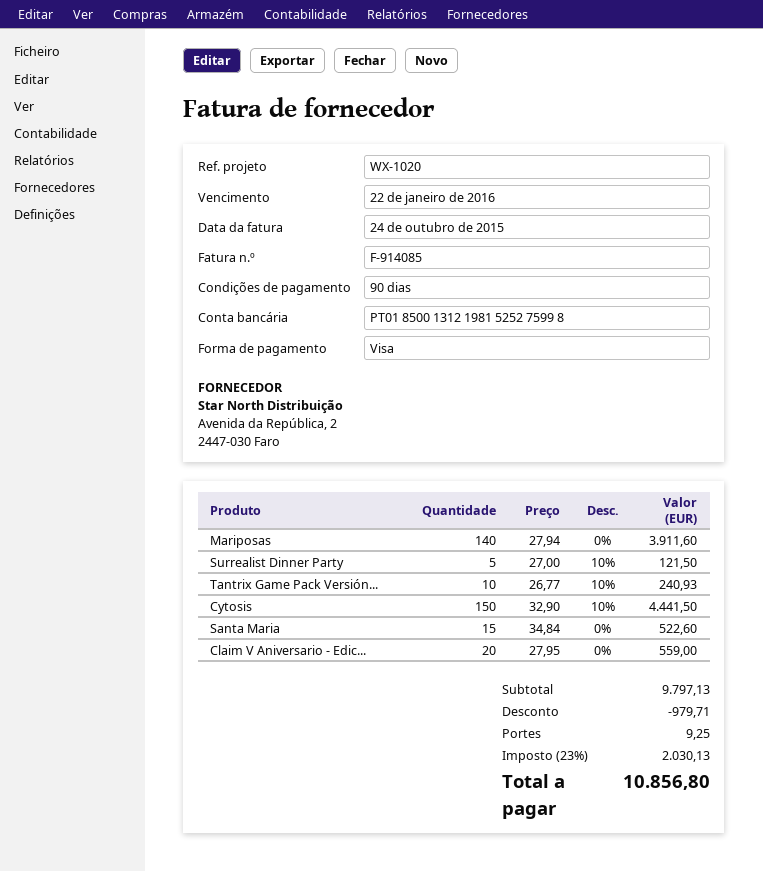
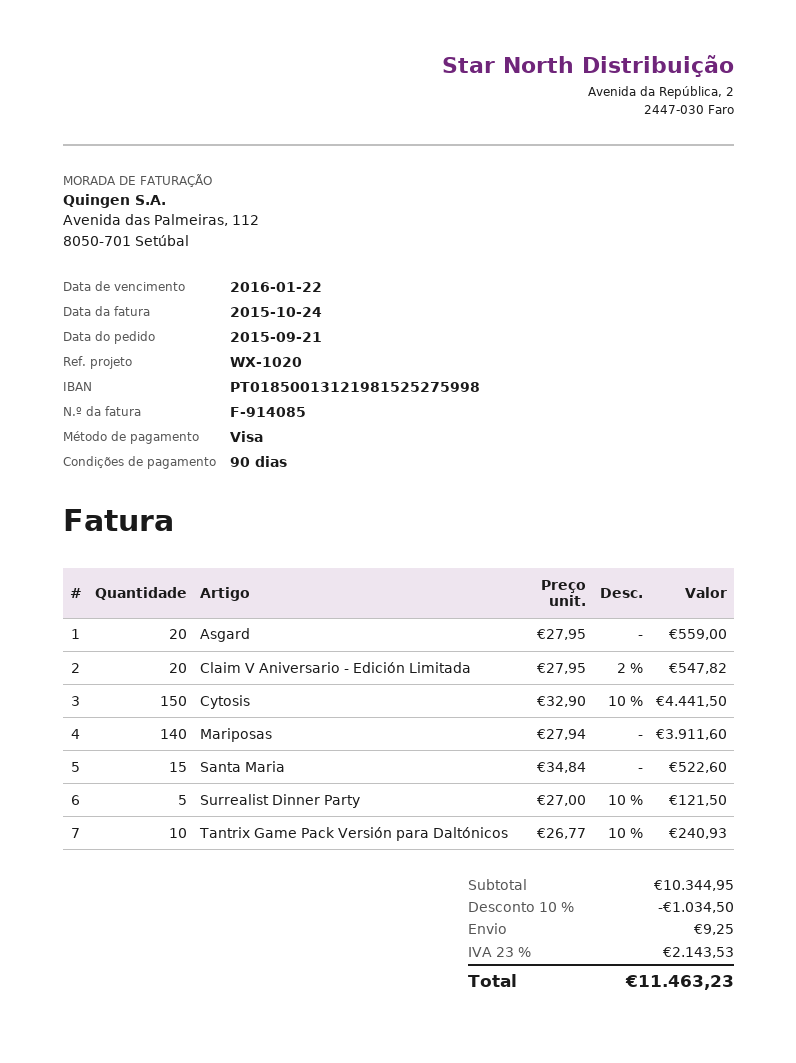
Claim V Aniversario - Edic...: 20 x 27.95 = 559.00 -> 20 x 27.95 - 2% = 547.82
Asgard: none -> 20 x 27.95 = 559.00
subtotal: 9797.13 -> 10344.95
discount: 979.71 -> 1034.50
tax: 23% = 2030.13 -> 23% = 2143.53
total: 10856.80 -> 11463.23

